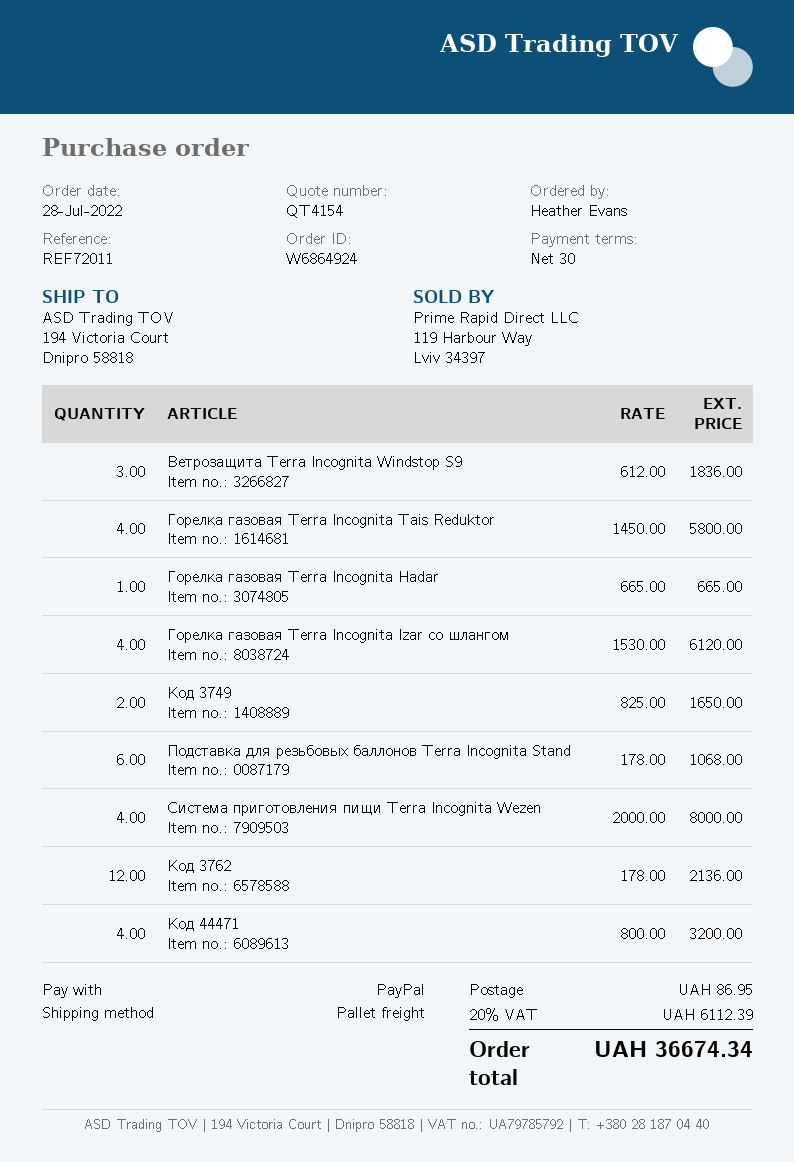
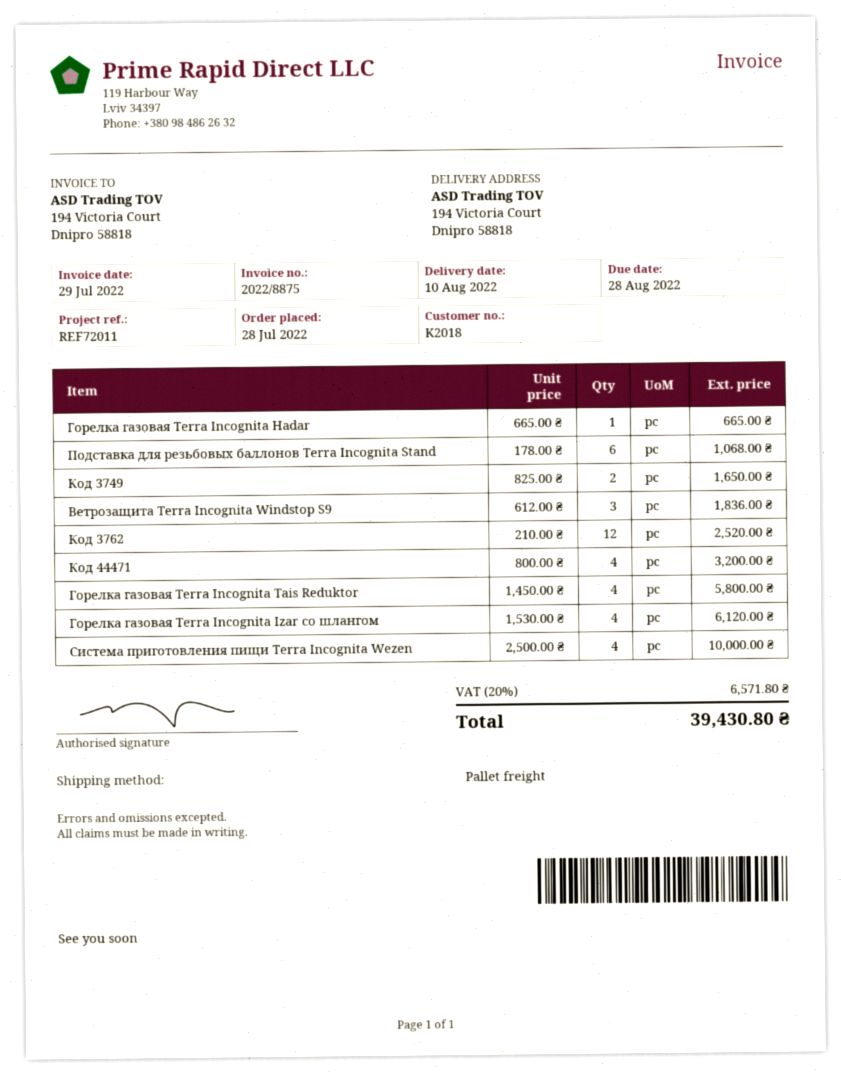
Система приготовления пищи Terra Incognita Wezen: 4 x 2000.00 = 8000.00 -> 4 x 2500.00 = 10000.00
Код 3762: 12 x 178.00 = 2136.00 -> 12 x 210.00 = 2520.00
shipping: 86.95 -> none
tax: 20% = 6112.39 -> 20% = 6571.80
total: 36674.34 -> 39430.80

